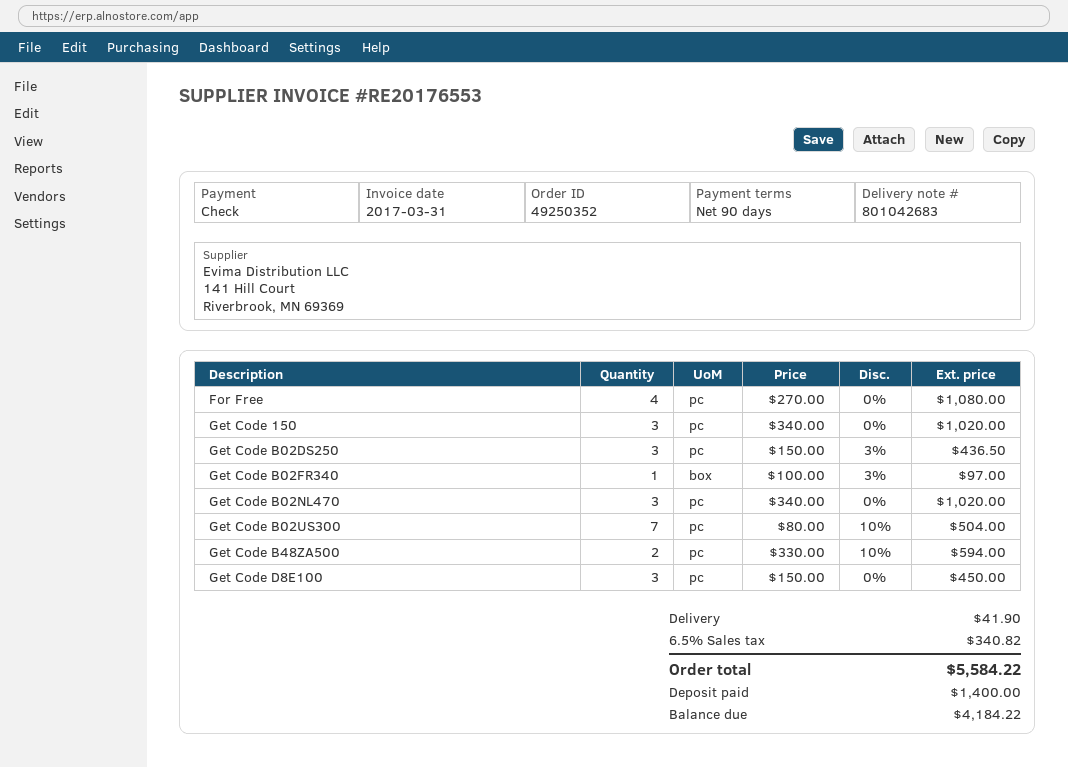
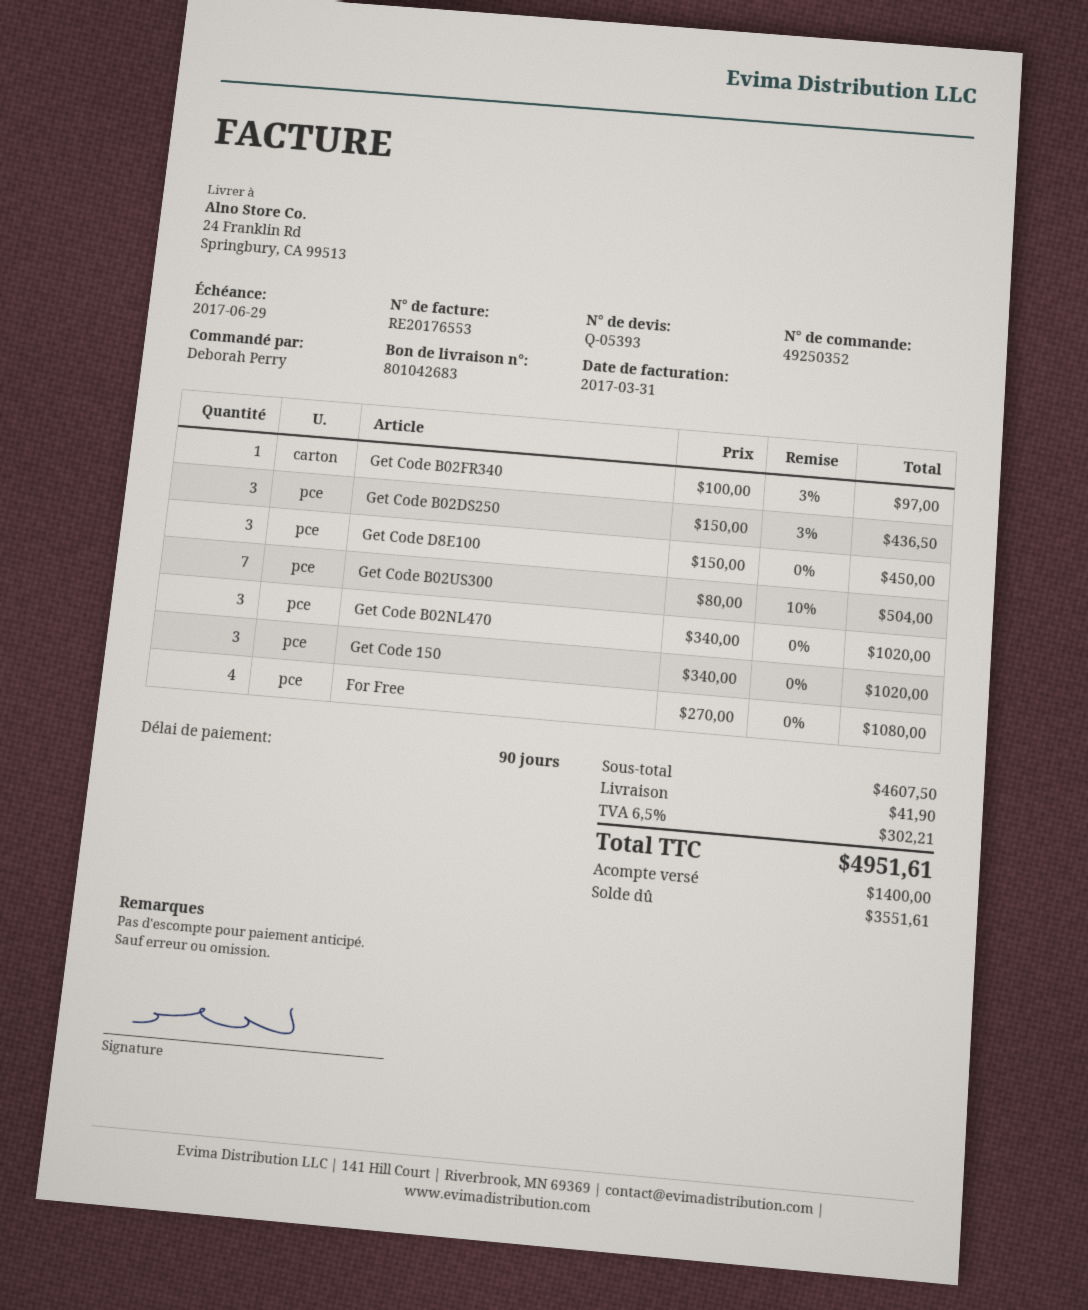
Get Code B48ZA500: 2 x 330.00 - 10% = 594.00 -> none
tax: 6.5% = 340.82 -> 6.5% = 302.21
total: 5584.22 -> 4951.61
balance: 4184.22 -> 3551.61

